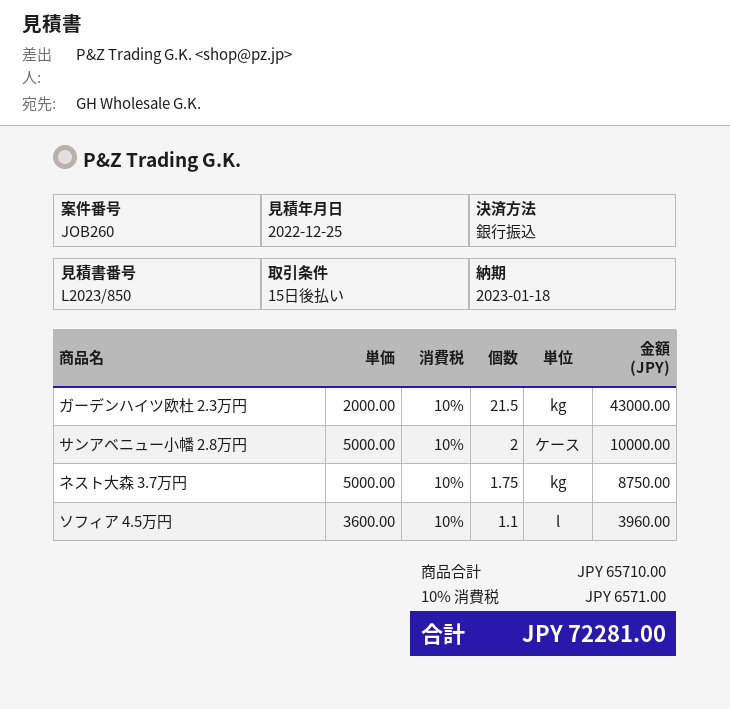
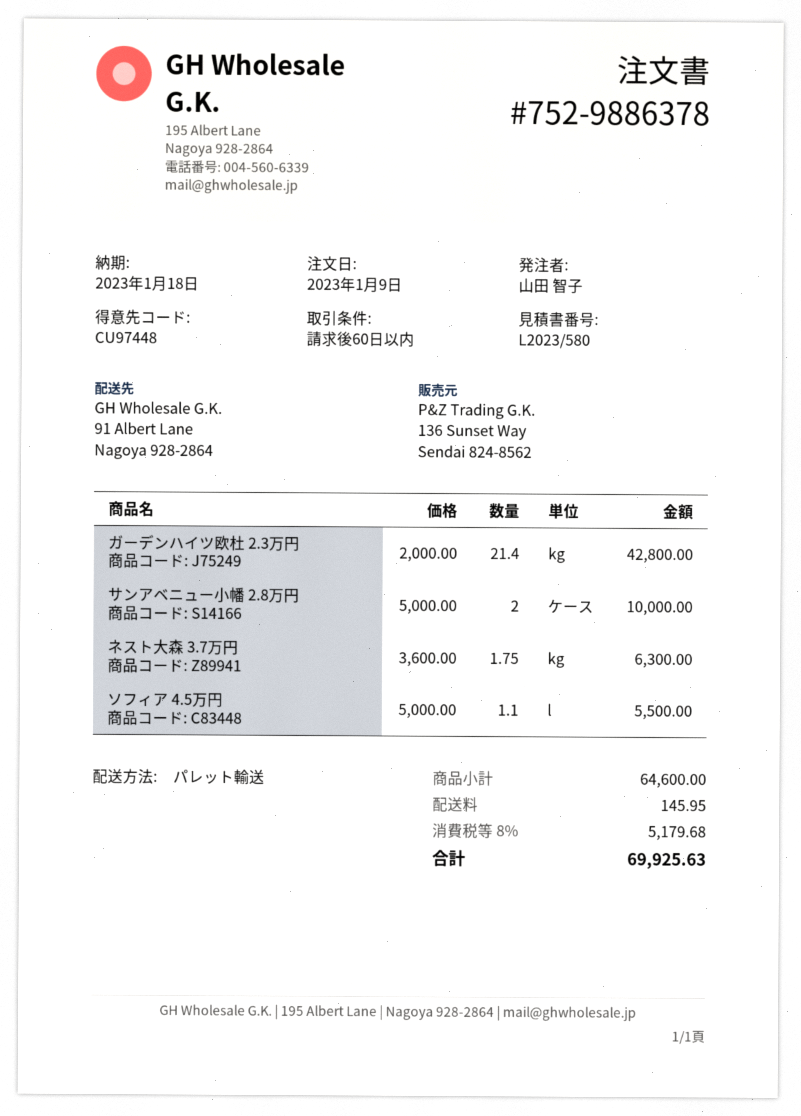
quote number: L2023/850 -> L2023/580
payment terms: 15 days -> 60 days
ガーデンハイツ欧杜 2.3万円: 21.5 x 2000.00 = 43000.00 -> 21.4 x 2000.00 = 42800.00
ネスト大森 3.7万円: 1.75 x 5000.00 = 8750.00 -> 1.75 x 3600.00 = 6300.00
ソフィア 4.5万円: 1.1 x 3600.00 = 3960.00 -> 1.1 x 5000.00 = 5500.00
subtotal: 65710.00 -> 64600.00
shipping: none -> 145.95
tax: 10% = 6571.00 -> 8% = 5179.68
total: 72281.00 -> 69925.63

